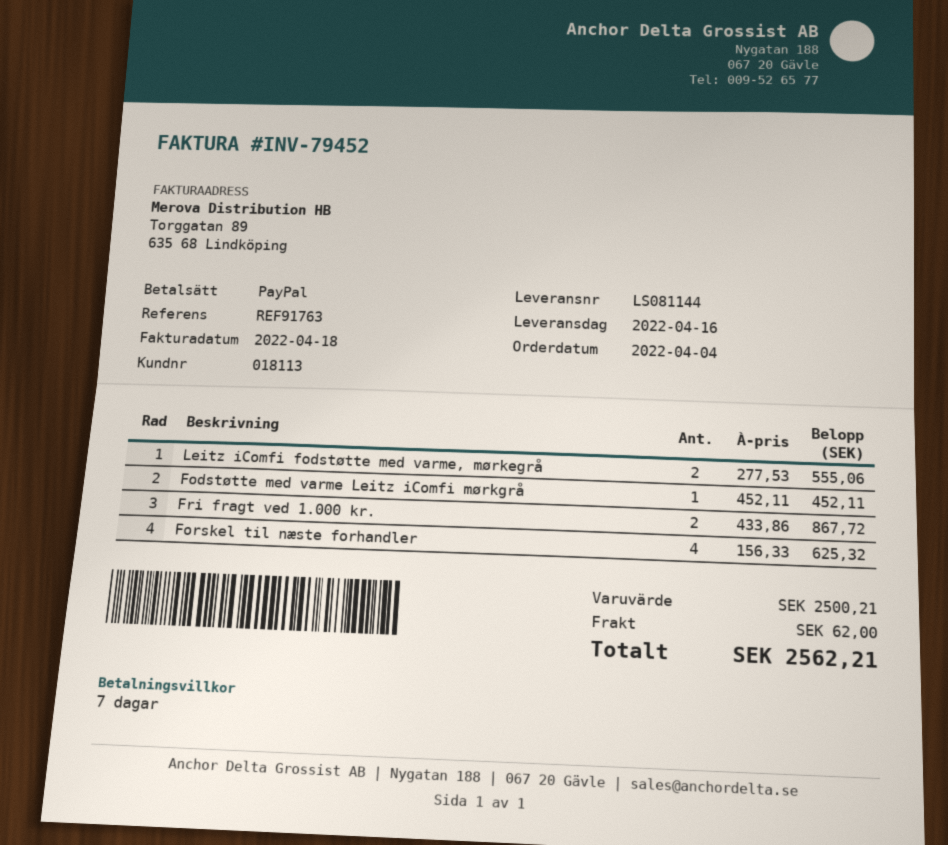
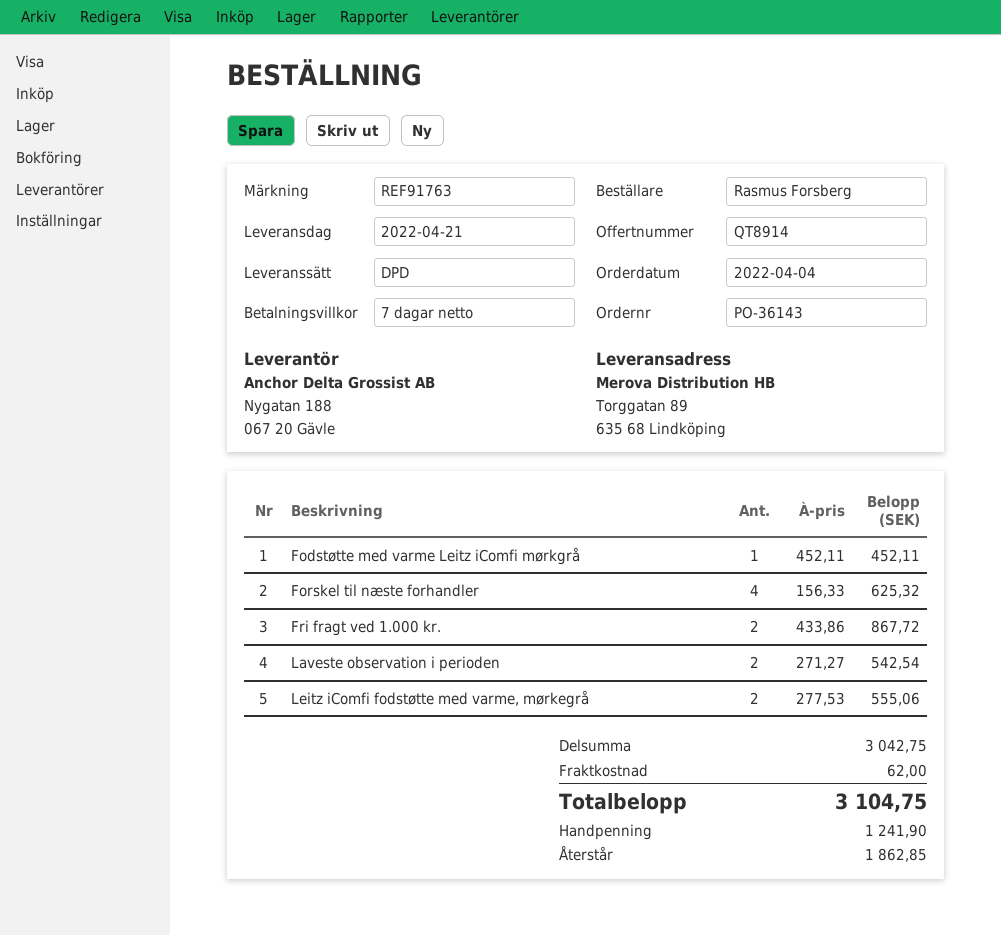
delivery date: 2022-04-16 -> 2022-04-21
Laveste observation i perioden: none -> 2 x 271.27 = 542.54
subtotal: 2500.21 -> 3042.75
total: 2562.21 -> 3104.75

